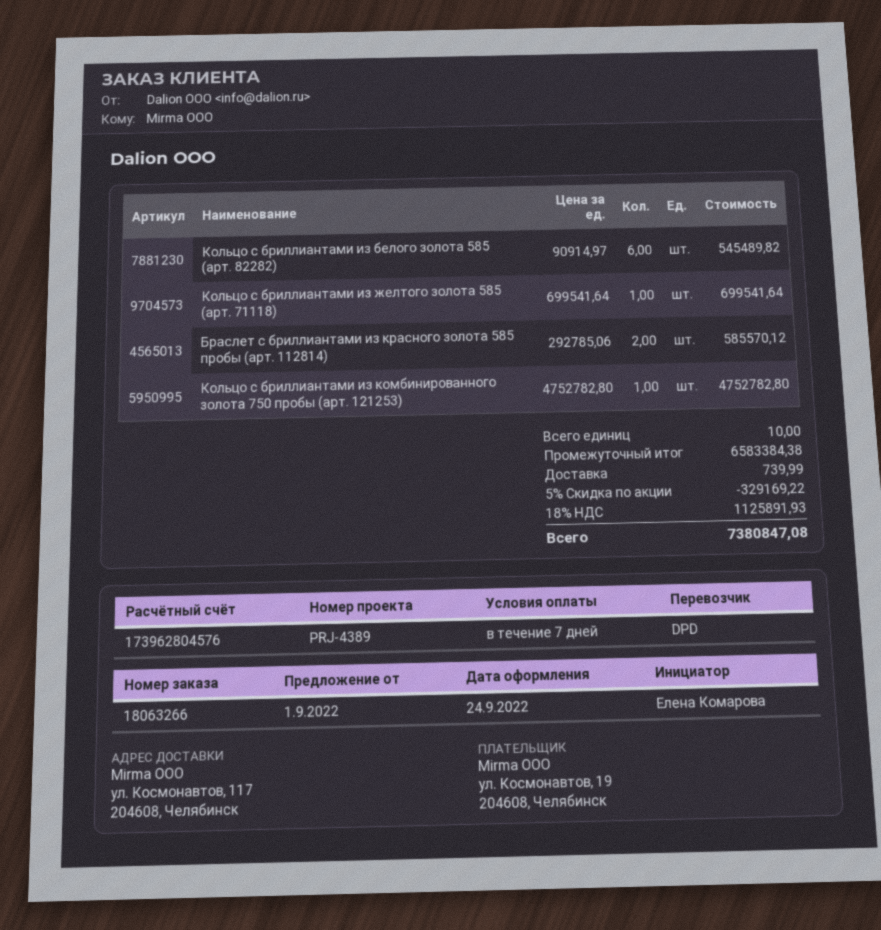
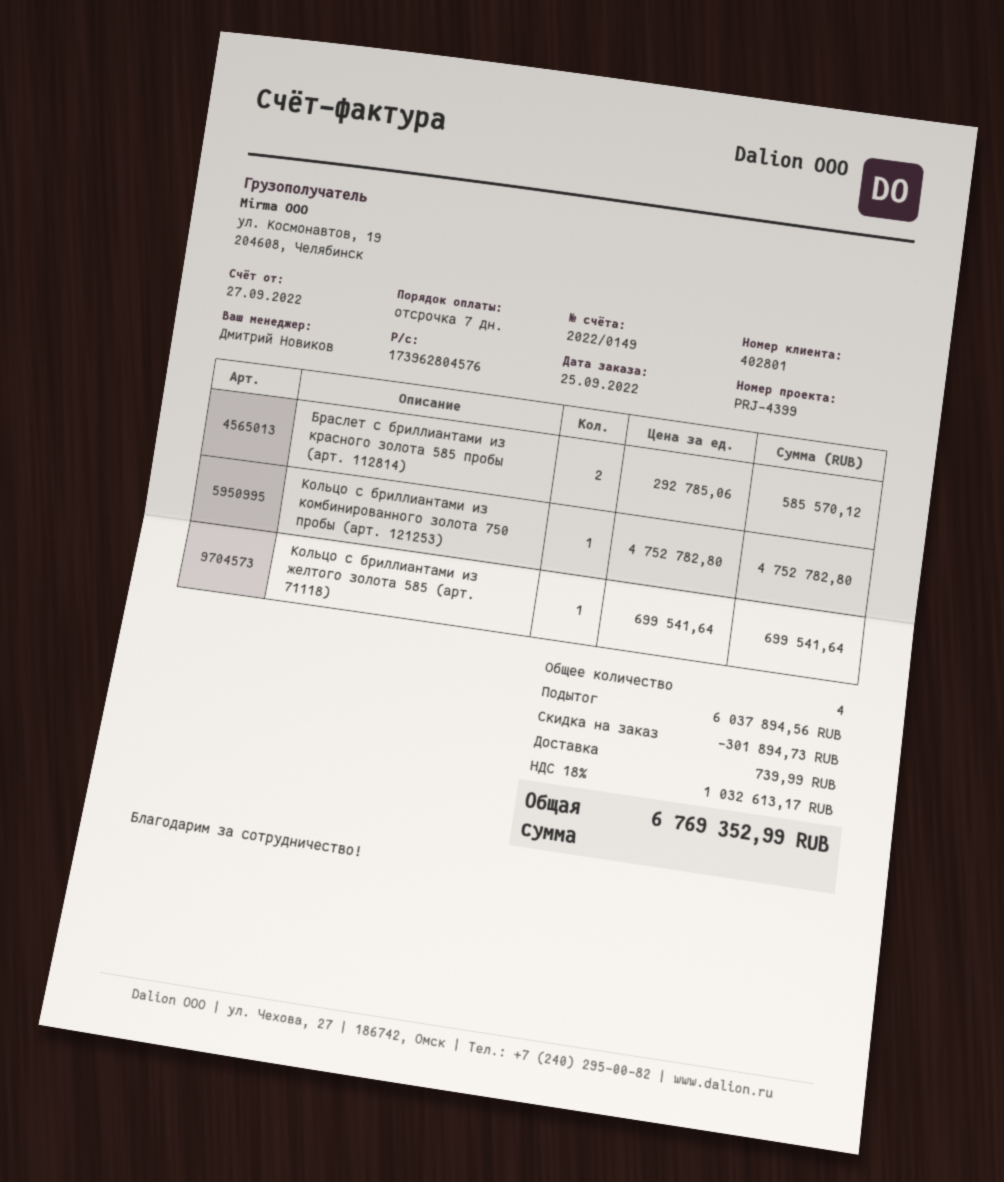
order date: 2022-09-24 -> 2022-09-25
reference: PRJ-4389 -> PRJ-4399
ship to: ул. Космонавтов, 117, 204608, Челябинск -> ул. Космонавтов, 19, 204608, Челябинск
Кольцо с бриллиантами из белого золота 585 (арт. 82282): 6 x 90914.97 = 545489.82 -> none
total quantity: 10 -> 4
subtotal: 6583384.38 -> 6037894.56
discount: 329169.22 -> 301894.73
tax: 18% = 1125891.93 -> 18% = 1032613.17
total: 7380847.08 -> 6769352.99

